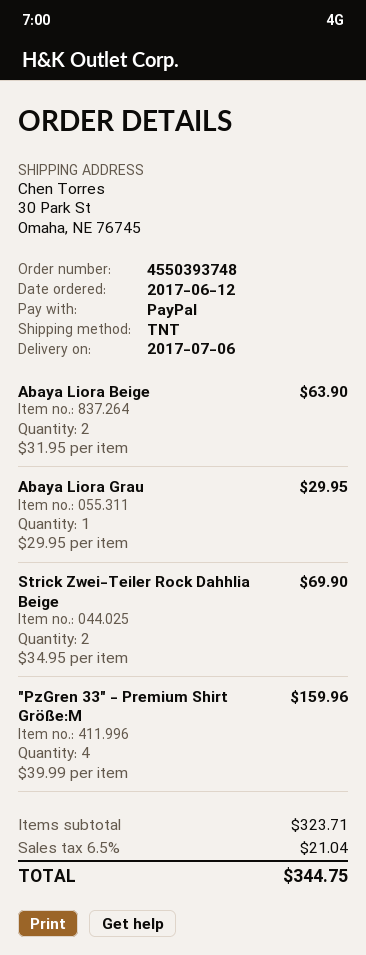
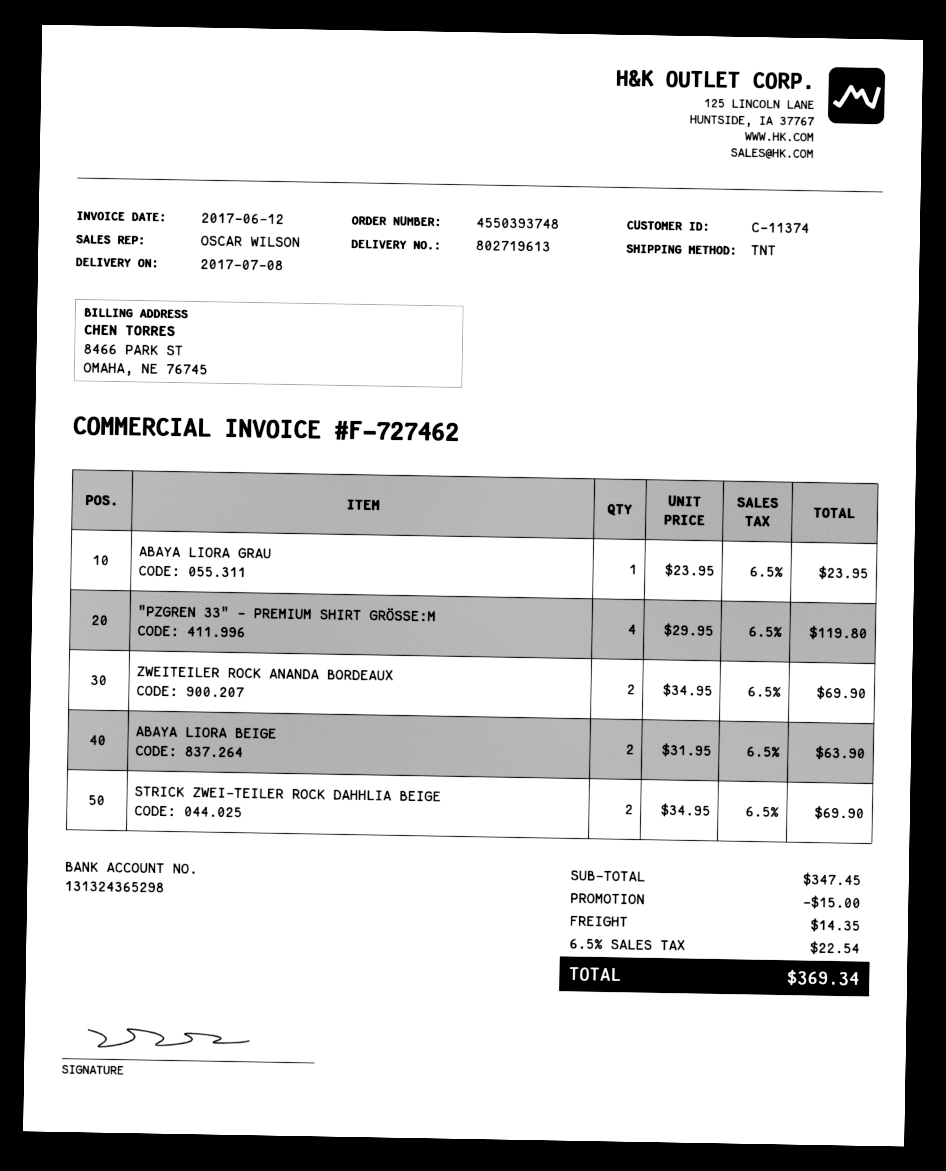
delivery date: 2017-07-06 -> 2017-07-08
Abaya Liora Grau: 1 x 29.95 = 29.95 -> 1 x 23.95 = 23.95
"PzGren 33" - Premium Shirt Größe:M: 4 x 39.99 = 159.96 -> 4 x 29.95 = 119.80
ZWEITEILER ROCK ANANDA BORDEAUX: none -> 2 x 34.95 = 69.90
subtotal: 323.71 -> 347.45
discount: none -> 15.00
shipping: none -> 14.35
tax: 6.5% = 21.04 -> 6.5% = 22.54
total: 344.75 -> 369.34

